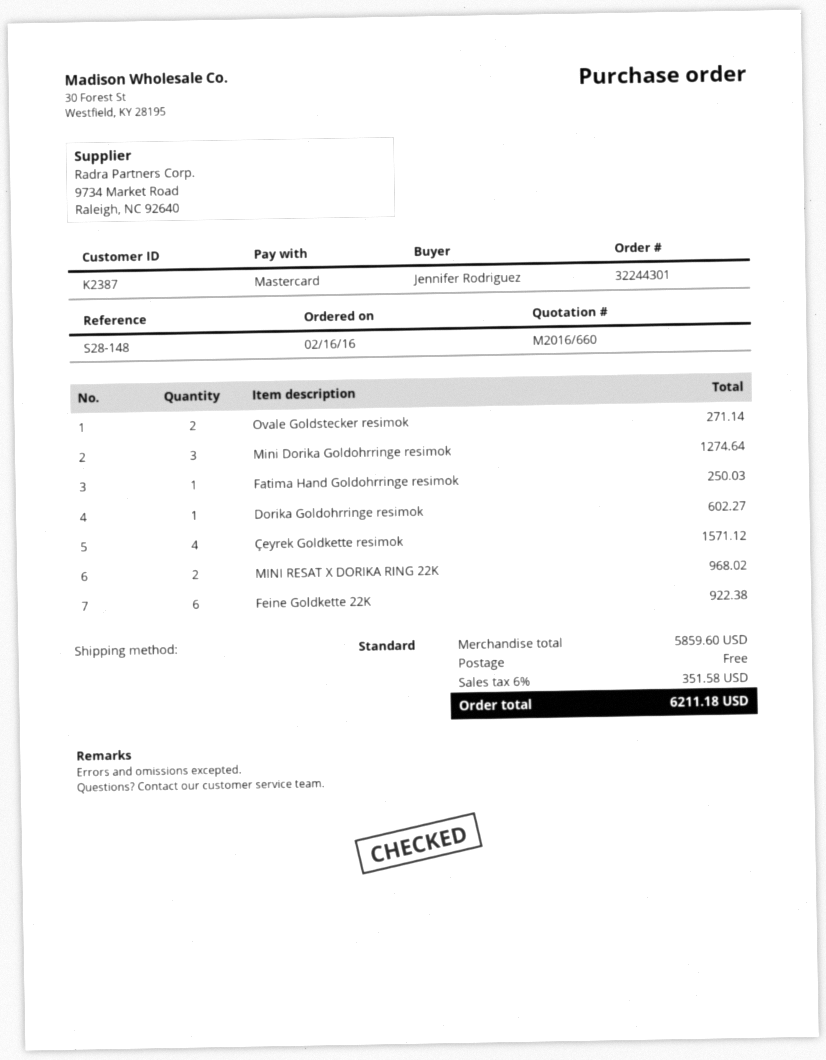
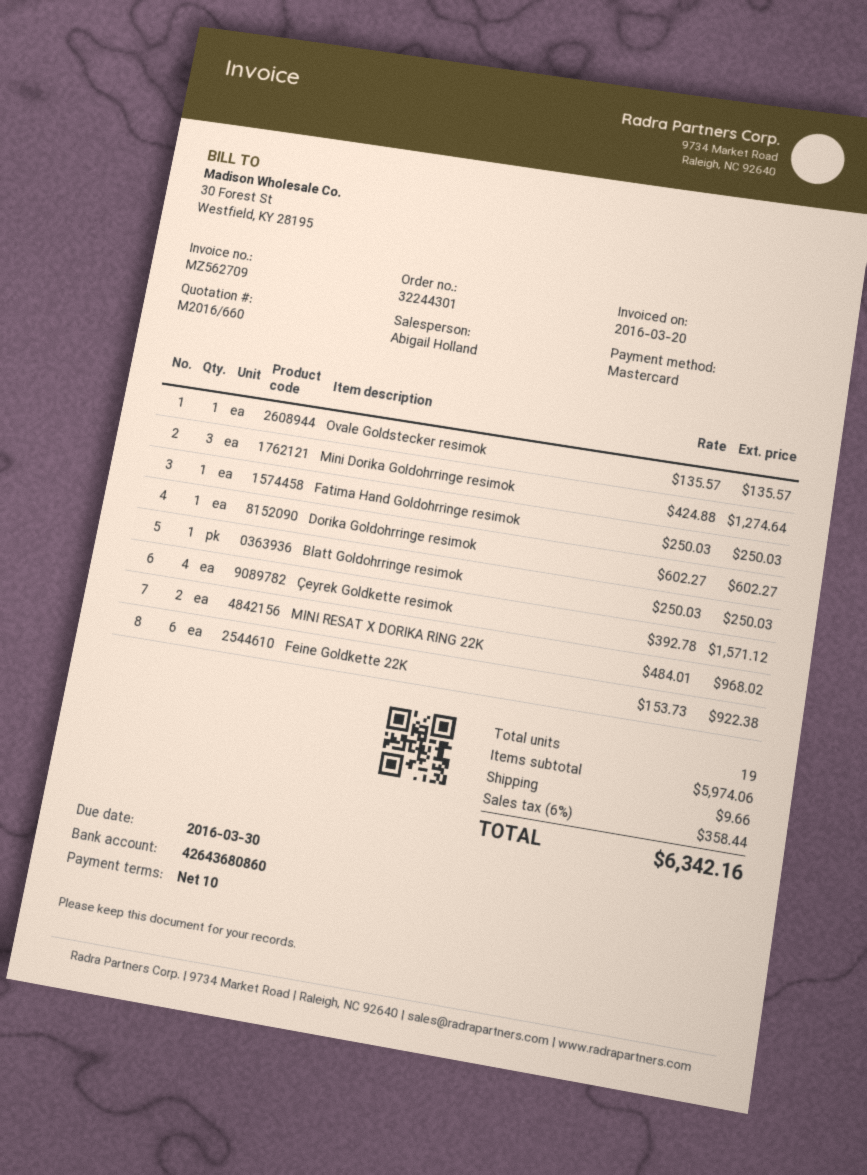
Ovale Goldstecker resimok: 2 for 271.14 -> 1 for 135.57
Blatt Goldohrringe resimok: none -> 1 for 250.03
subtotal: 5859.60 -> 5974.06
shipping: 0.00 -> 9.66
tax: 6% = 351.58 -> 6% = 358.44
total: 6211.18 -> 6342.16

